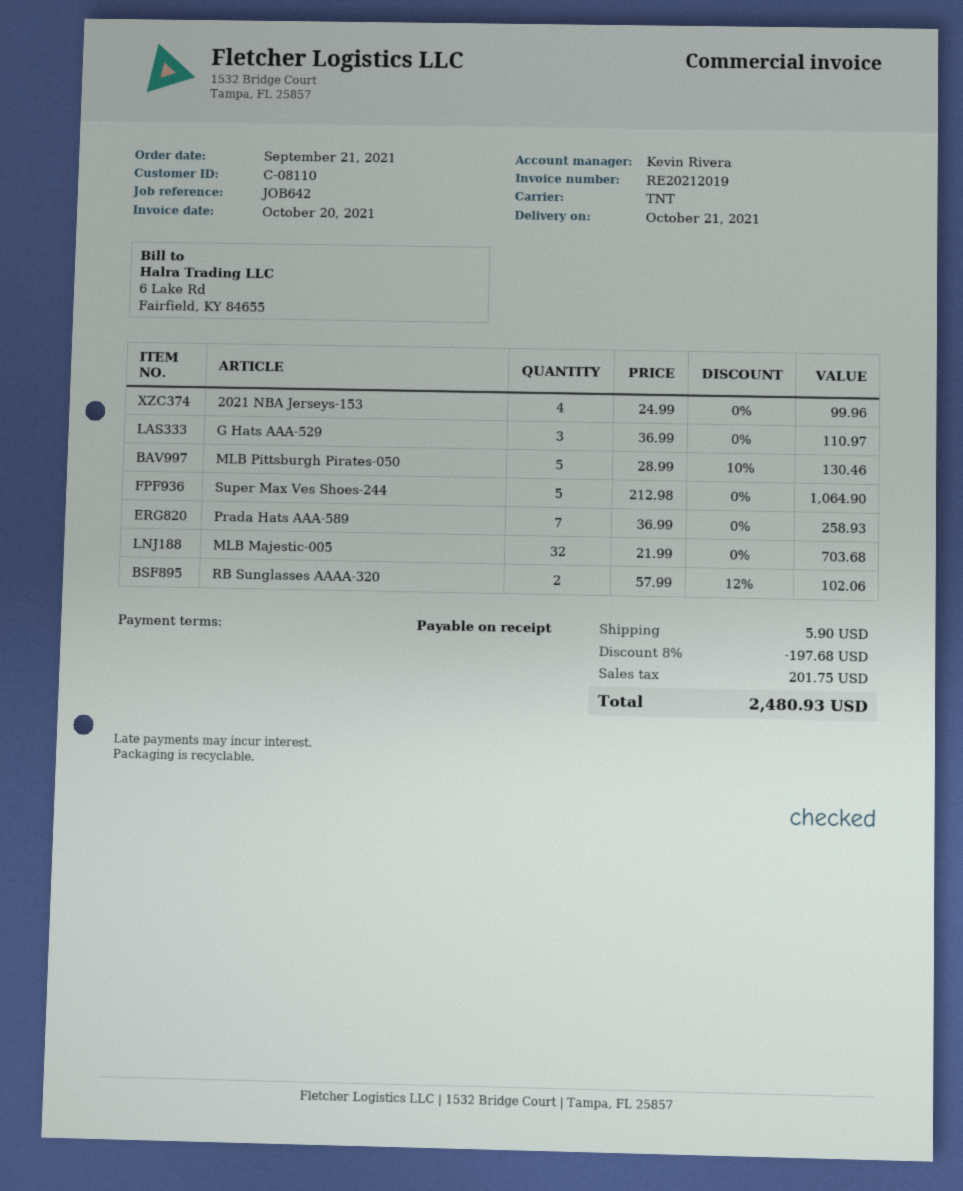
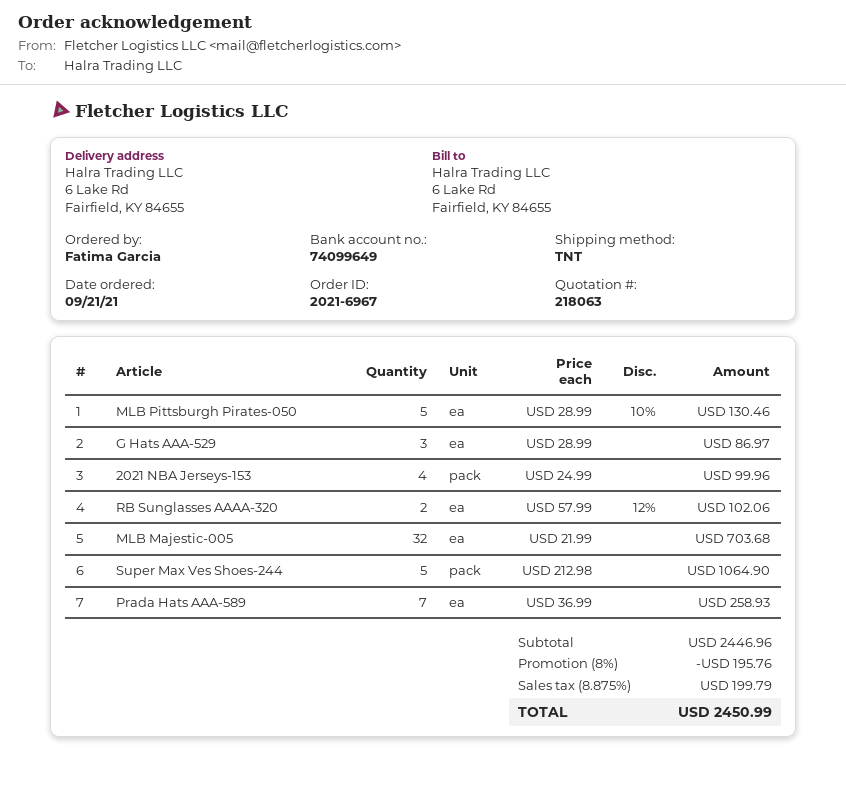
G Hats AAA-529: 3 x 36.99 = 110.97 -> 3 x 28.99 = 86.97
discount: 8% = 197.68 -> 8% = 195.76
shipping: 5.90 -> none
tax: 201.75 -> 199.79
total: 2480.93 -> 2450.99

